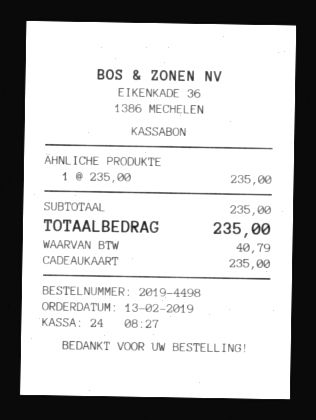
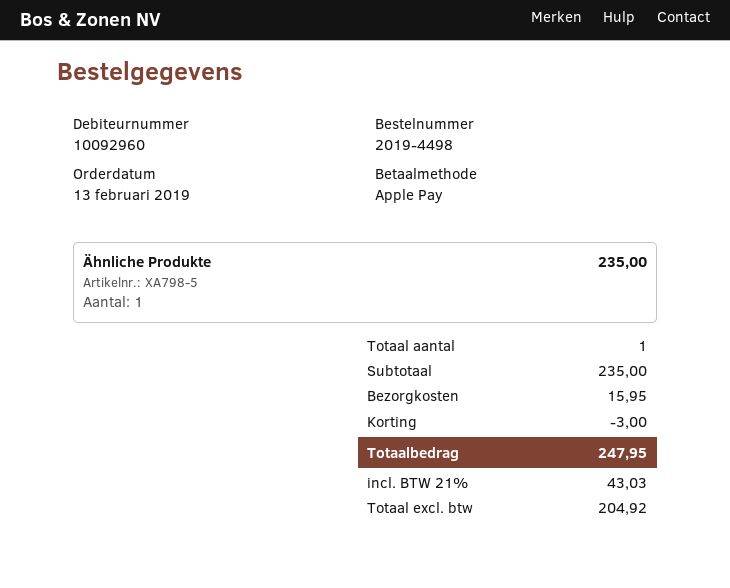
payment method: gift card -> Apple Pay
discount: none -> 3.00
shipping: none -> 15.95
tax: 40.79 -> 43.03
total: 235.00 -> 247.95

